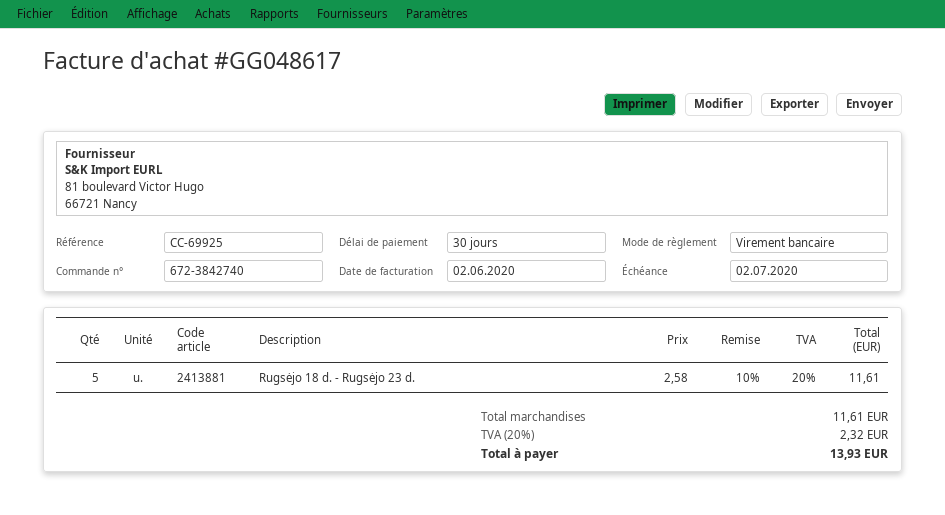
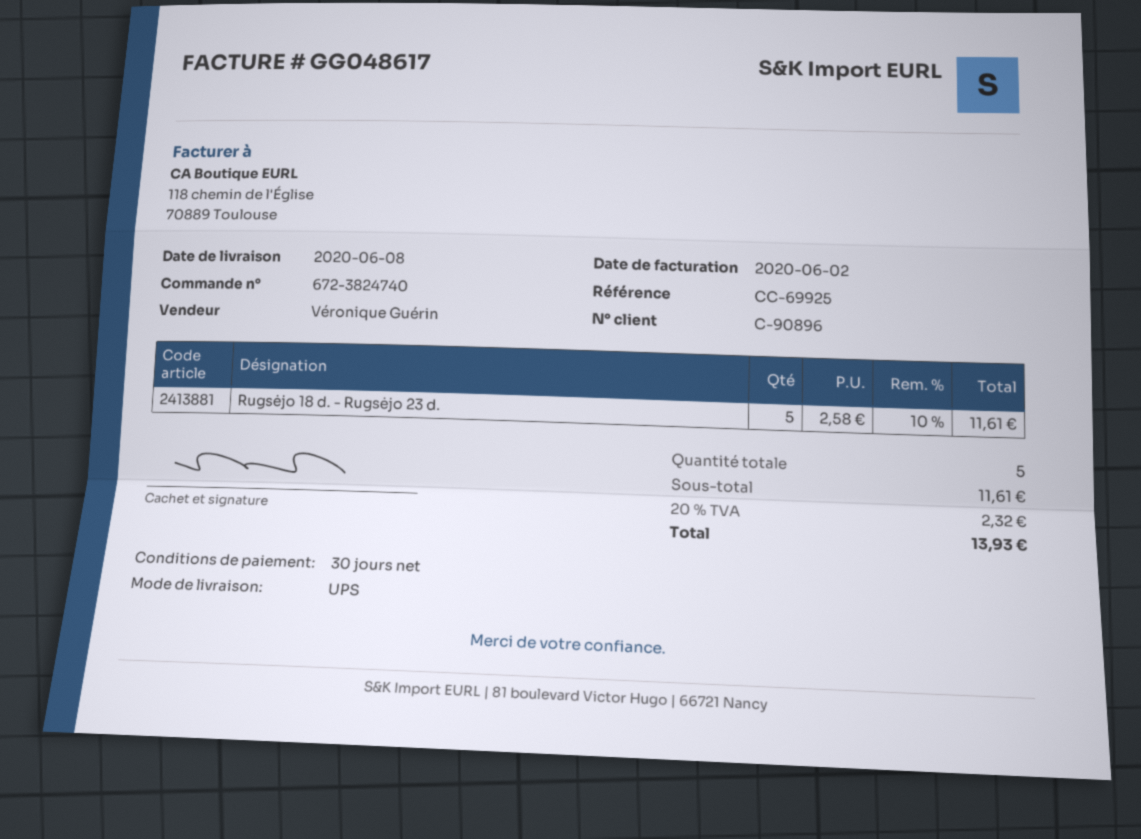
order number: 672-3842740 -> 672-3824740

